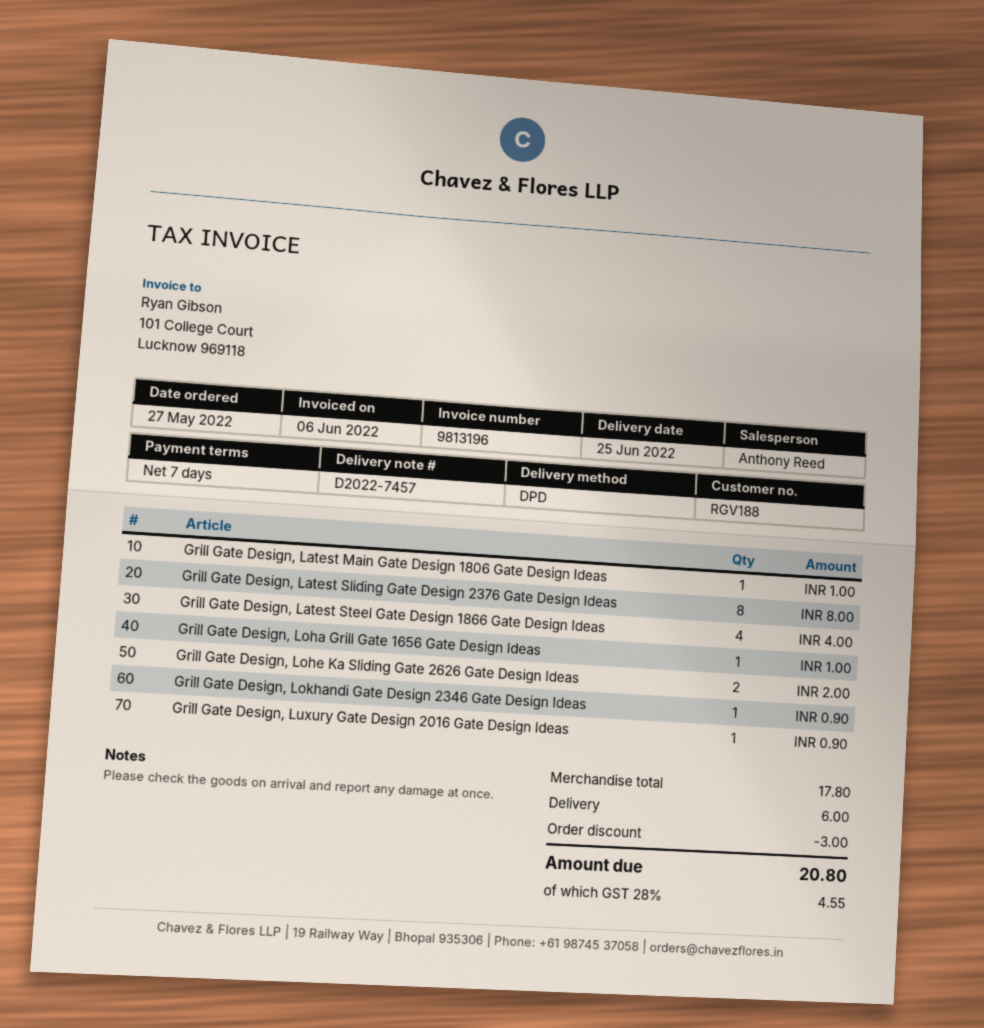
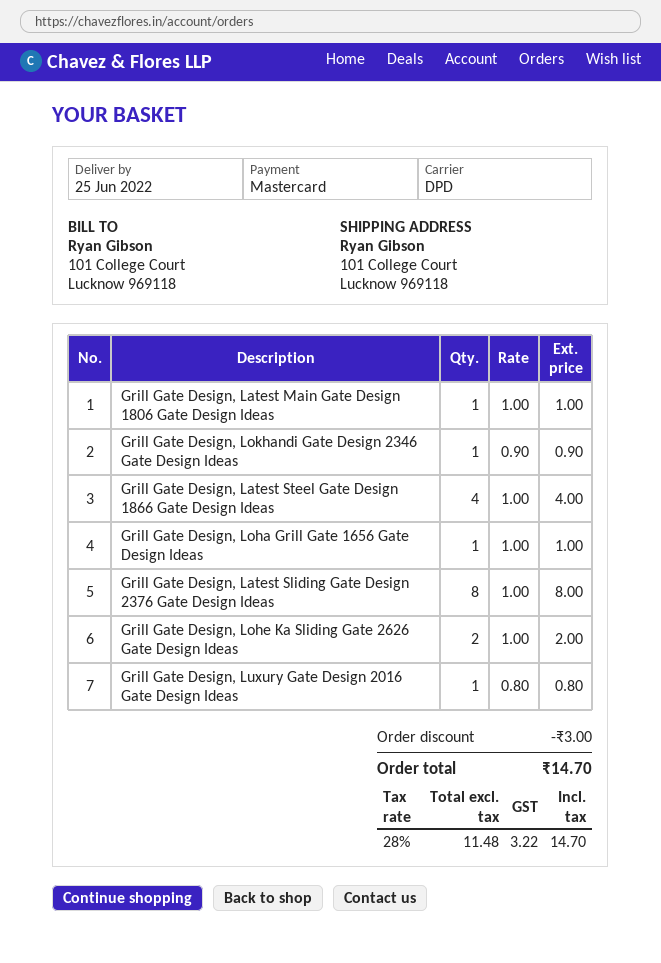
Grill Gate Design, Luxury Gate Design 2016 Gate Design Ideas: 1 for 0.90 -> 1 for 0.80
shipping: 6.00 -> none
tax: 28% = 4.55 -> 28% = 3.22
total: 20.80 -> 14.70

